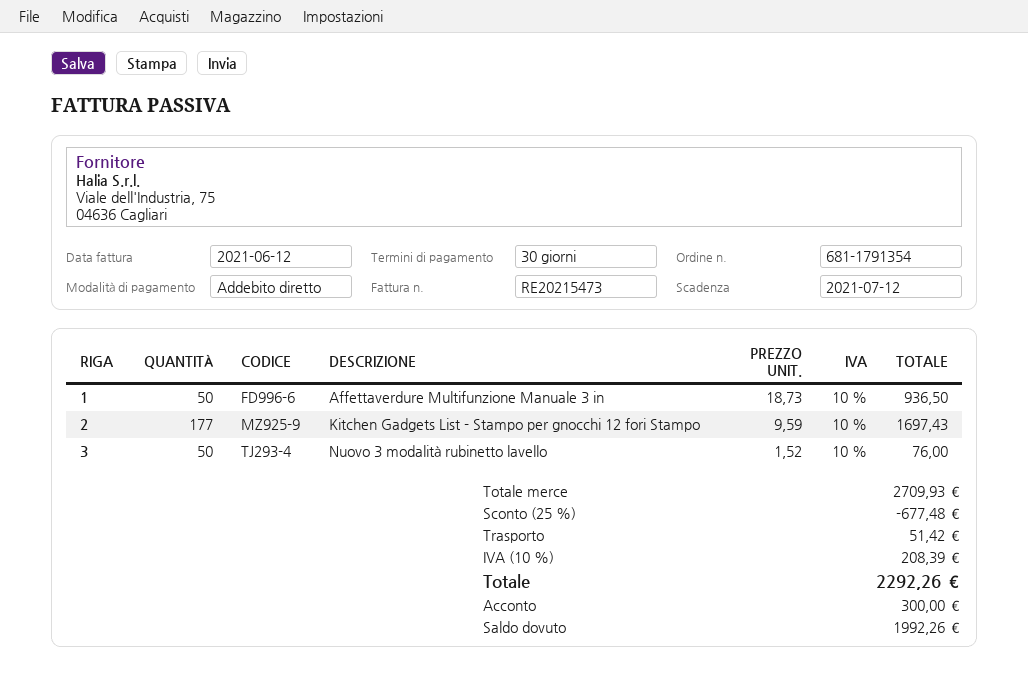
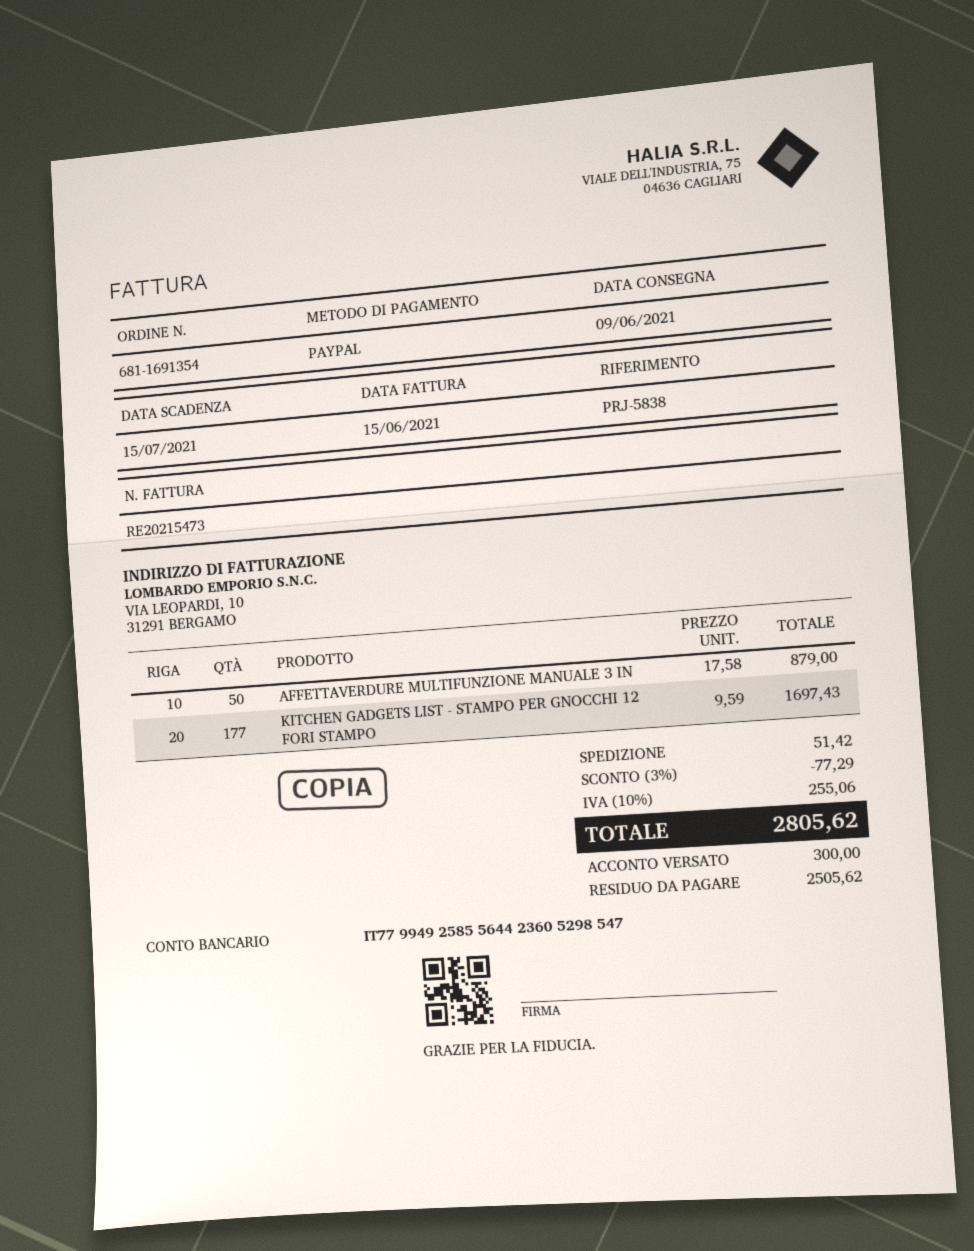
order number: 681-1791354 -> 681-1691354
invoice date: 2021-06-12 -> 2021-06-15
due date: 2021-07-12 -> 2021-07-15
payment method: direct debit -> PayPal
Affettaverdure Multifunzione Manuale 3 in: 50 x 18.73 = 936.50 -> 50 x 17.58 = 879.00
Nuovo 3 modalità rubinetto lavello: 50 x 1.52 = 76.00 -> none
discount: 25% = 677.48 -> 3% = 77.29
tax: 10% = 208.39 -> 10% = 255.06
total: 2292.26 -> 2805.62
balance: 1992.26 -> 2505.62

